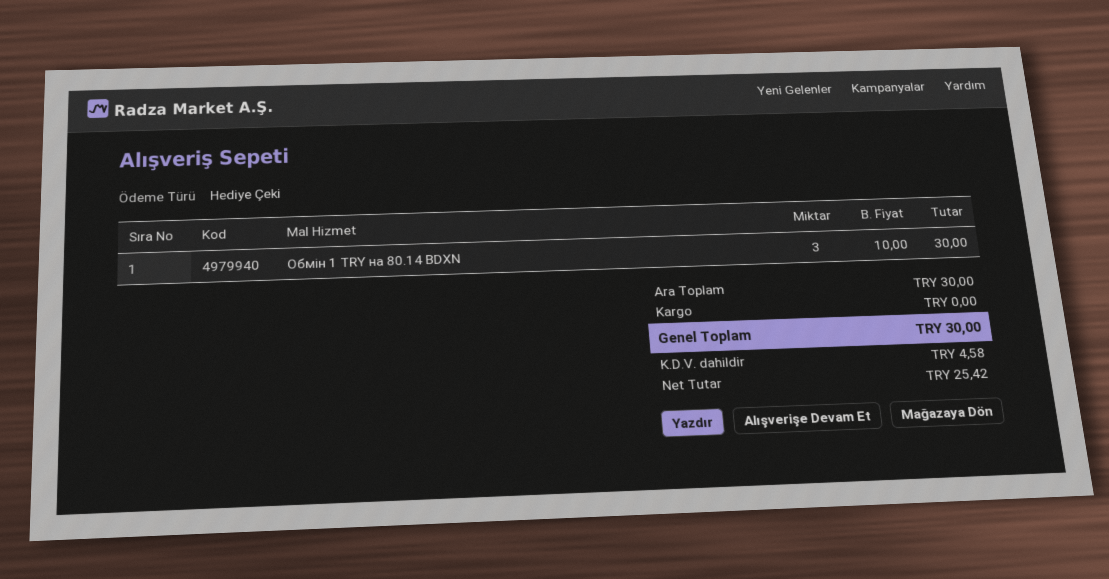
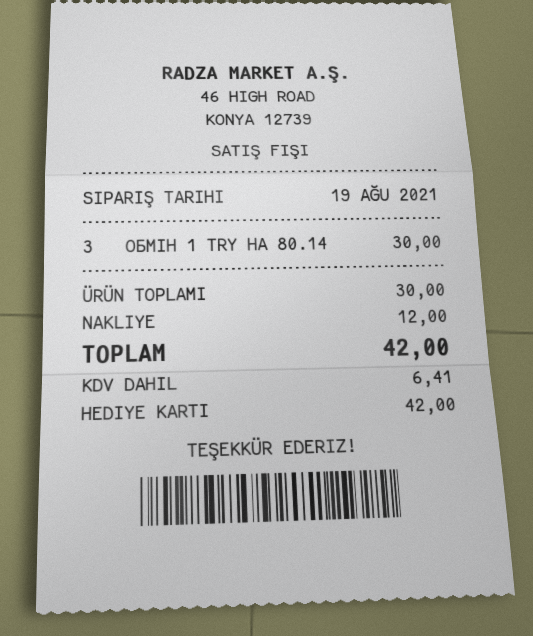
shipping: 0.00 -> 12.00
tax: 4.58 -> 6.41
total: 30.00 -> 42.00

